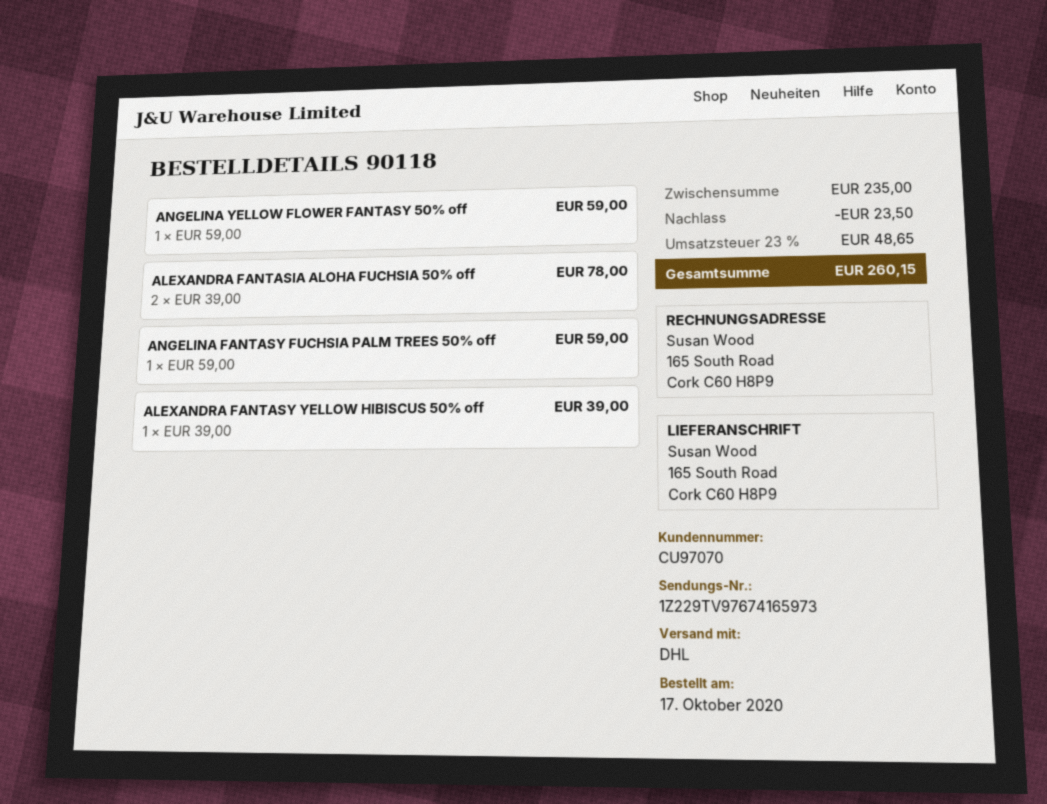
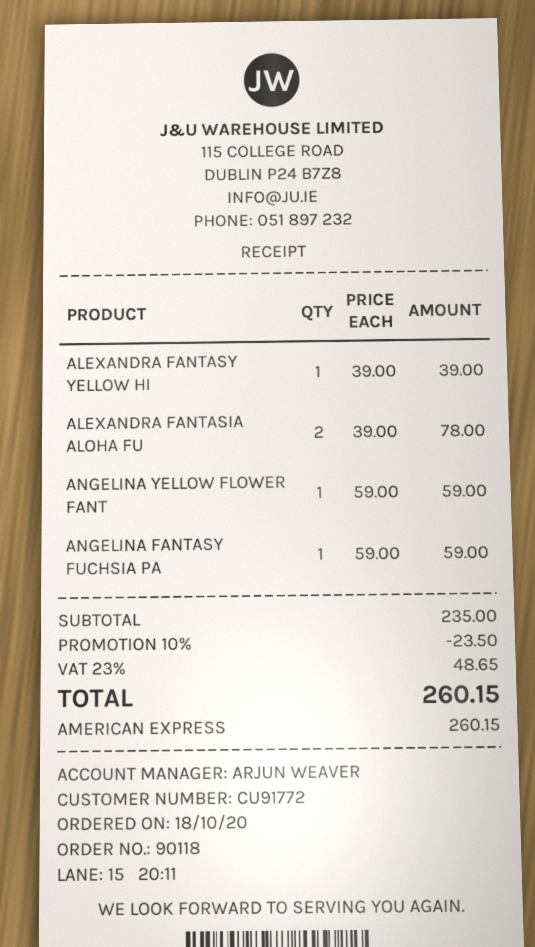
order date: 2020-10-17 -> 2020-10-18
customer number: CU97070 -> CU91772

